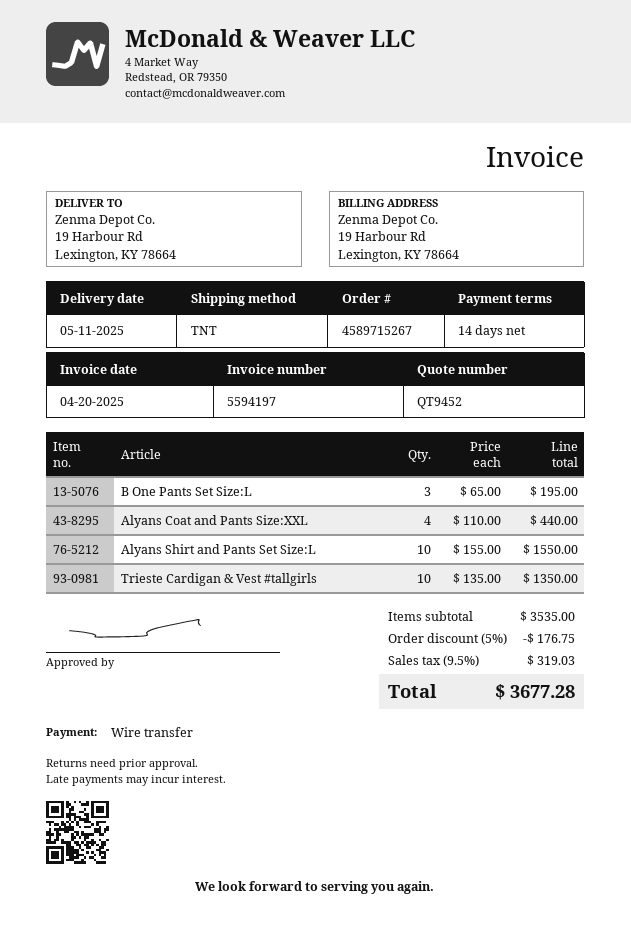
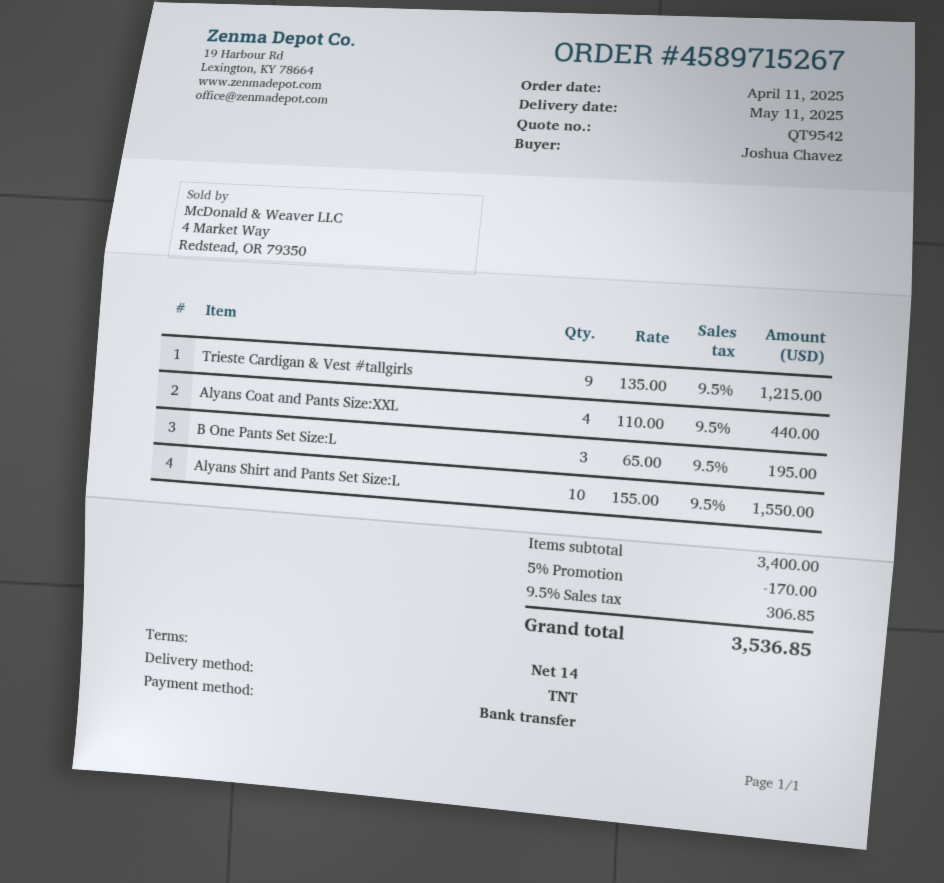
quote number: QT9452 -> QT9542
Trieste Cardigan & Vest #tallgirls: 10 x 135.00 = 1350.00 -> 9 x 135.00 = 1215.00
subtotal: 3535.00 -> 3400.00
discount: 5% = 176.75 -> 5% = 170.00
tax: 9.5% = 319.03 -> 9.5% = 306.85
total: 3677.28 -> 3536.85

